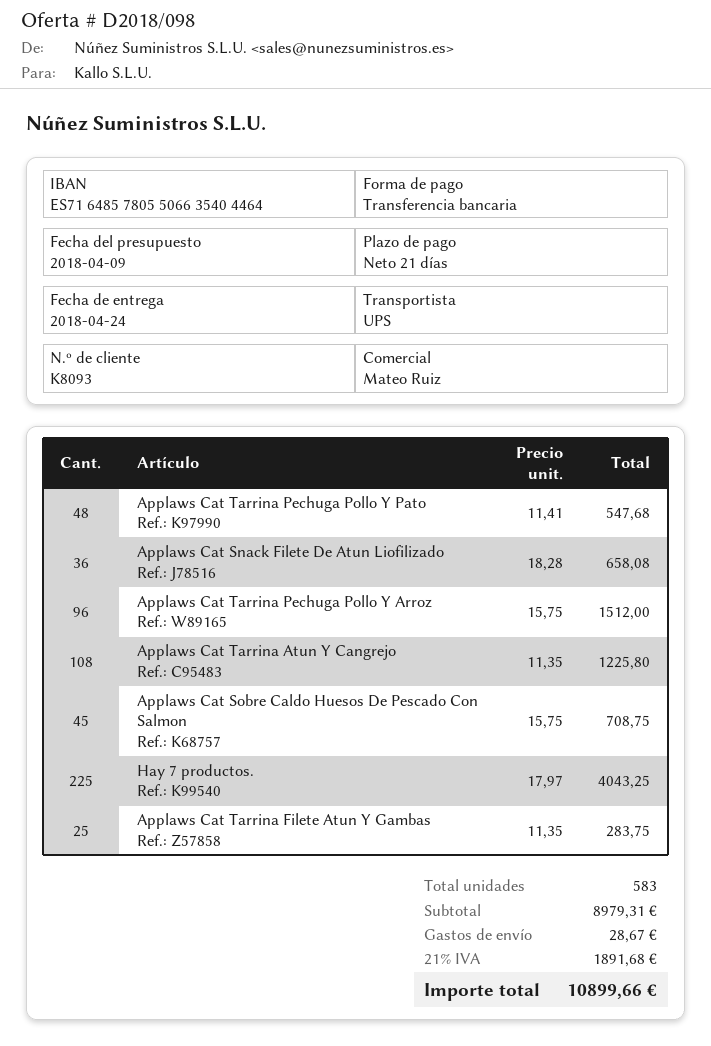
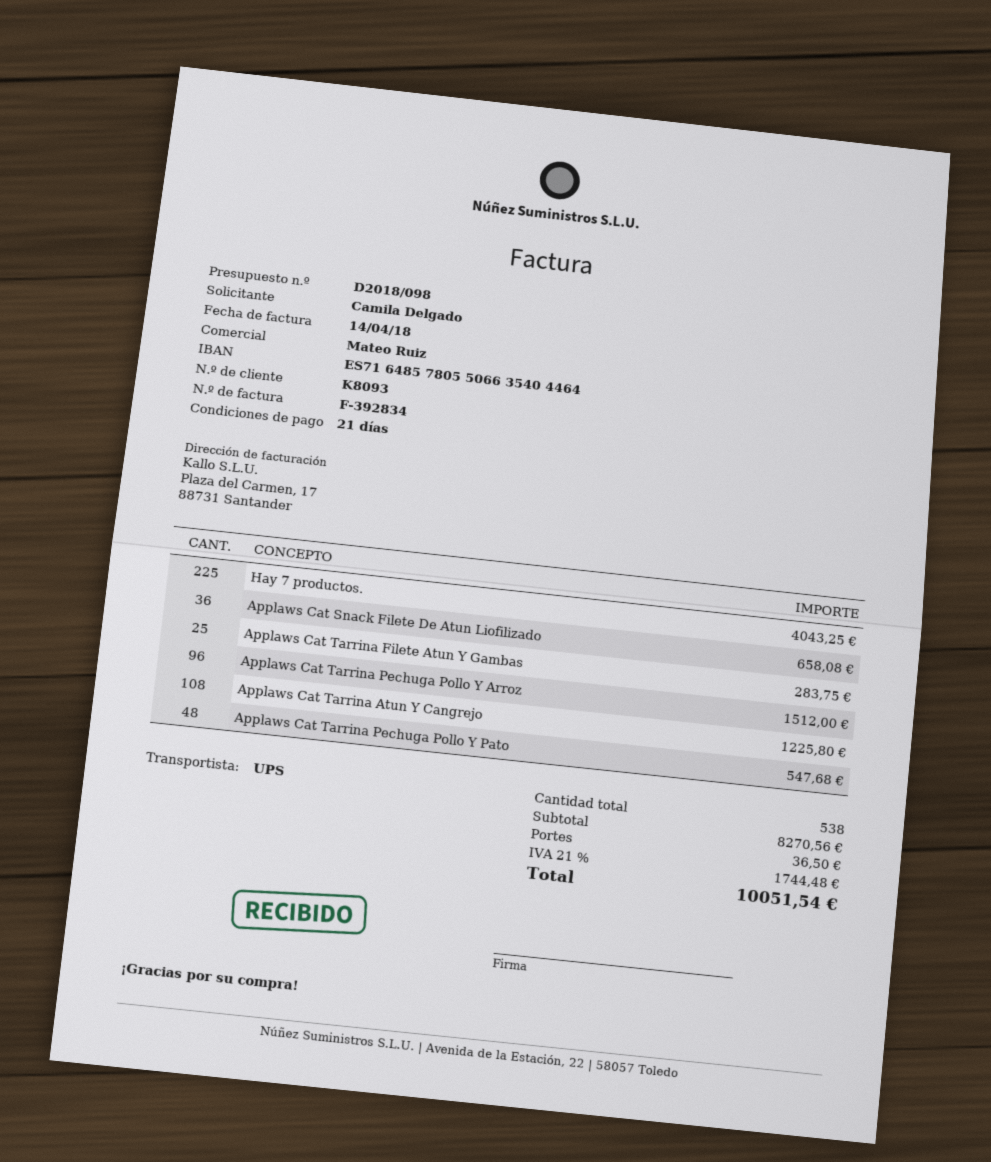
Applaws Cat Sobre Caldo Huesos De Pescado Con Salmon: 45 for 708.75 -> none
total quantity: 583 -> 538
subtotal: 8979.31 -> 8270.56
shipping: 28.67 -> 36.50
tax: 21% = 1891.68 -> 21% = 1744.48
total: 10899.66 -> 10051.54

